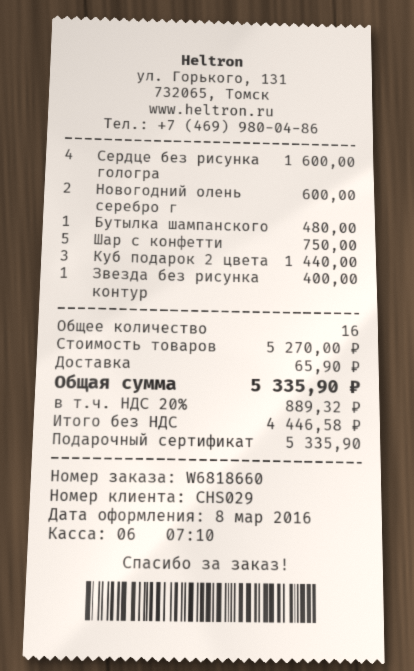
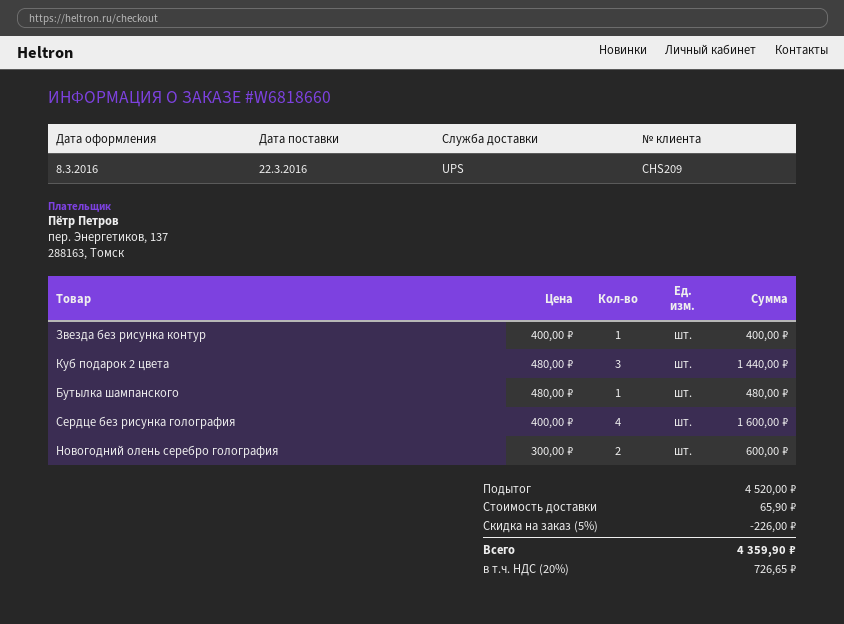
customer number: CHS029 -> CHS209
Шар с конфетти: 5 for 750.00 -> none
subtotal: 5270.00 -> 4520.00
discount: none -> 5% = 226.00
tax: 20% = 889.32 -> 20% = 726.65
total: 5335.90 -> 4359.90

